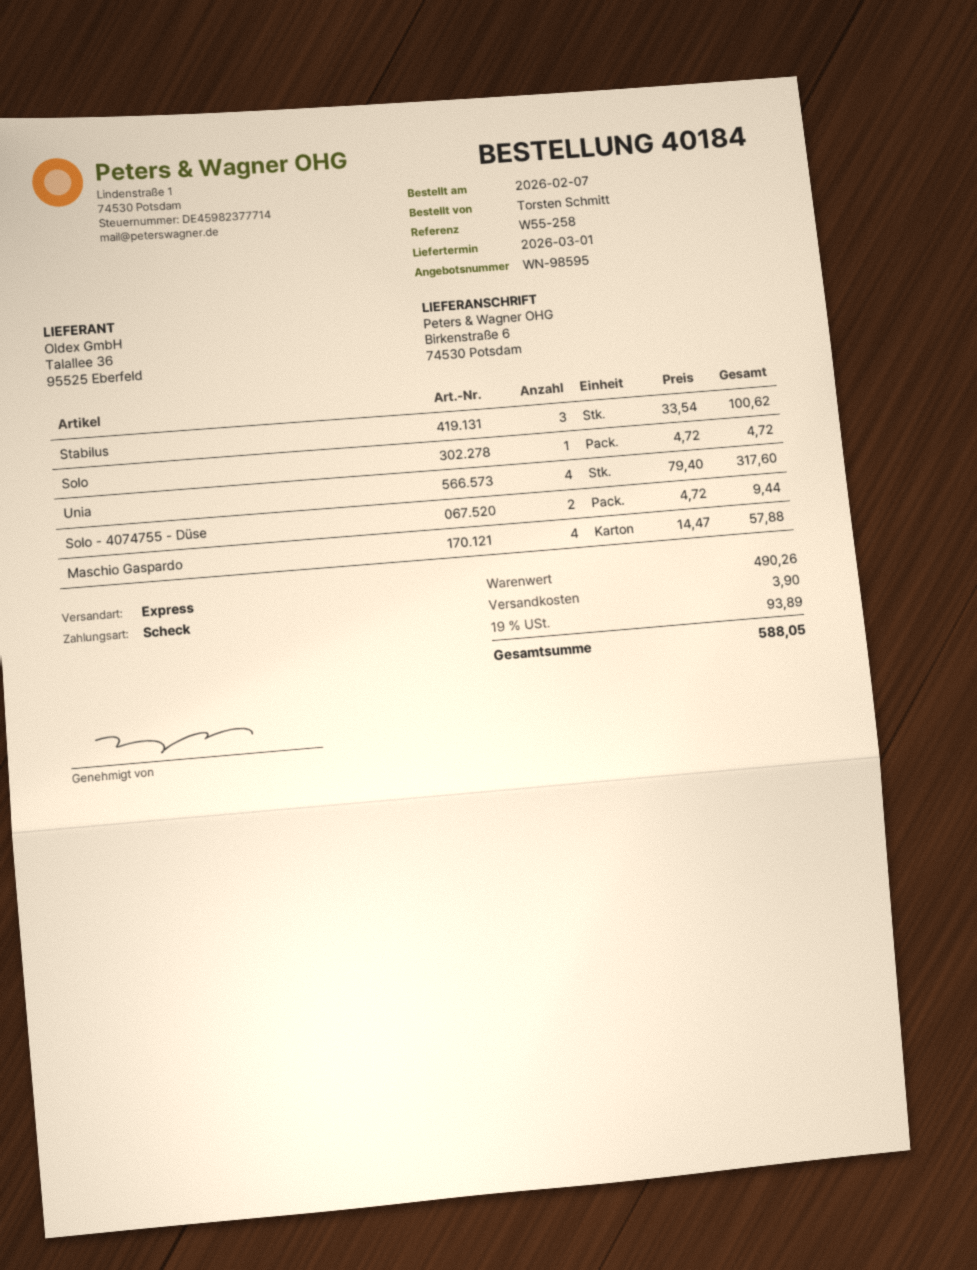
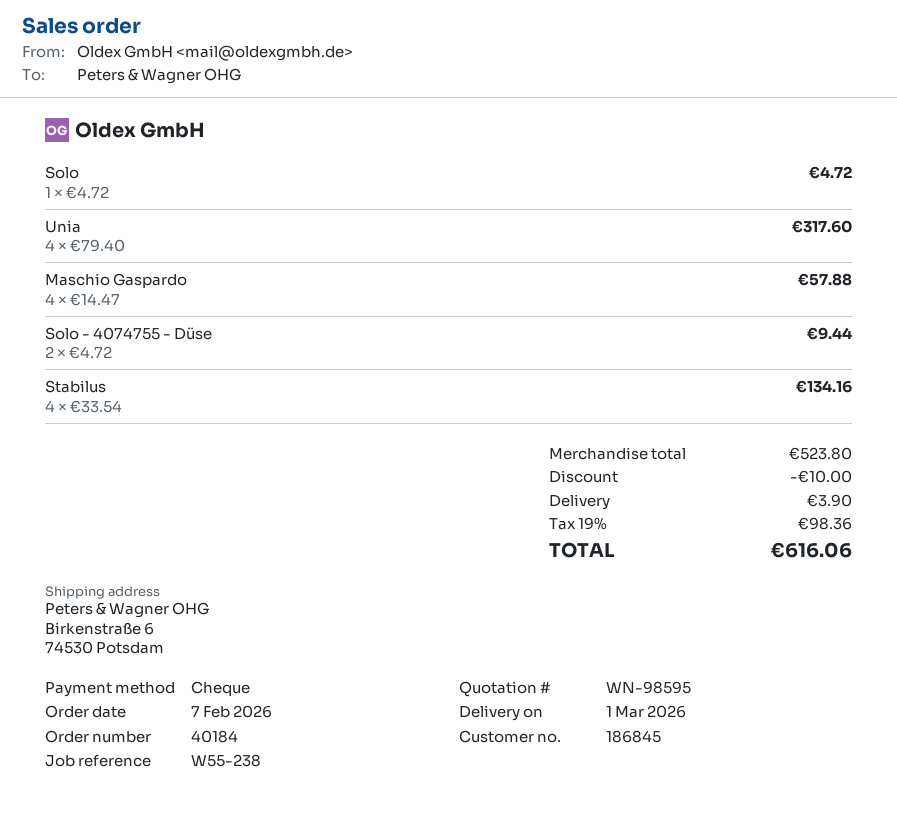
reference: W55-258 -> W55-238
Stabilus: 3 x 33.54 = 100.62 -> 4 x 33.54 = 134.16
subtotal: 490.26 -> 523.80
discount: none -> 10.00
tax: 19% = 93.89 -> 19% = 98.36
total: 588.05 -> 616.06

